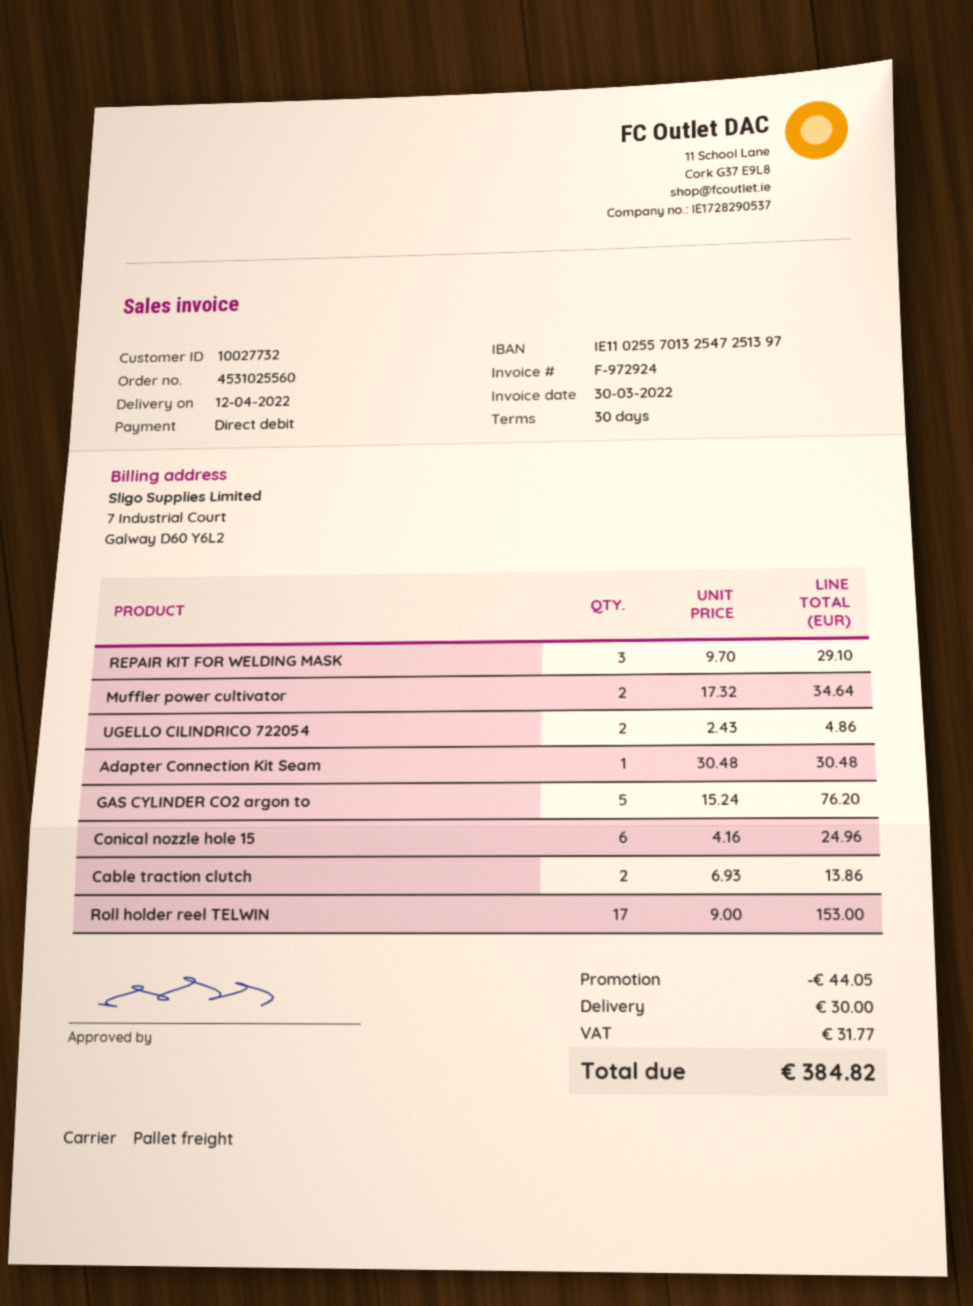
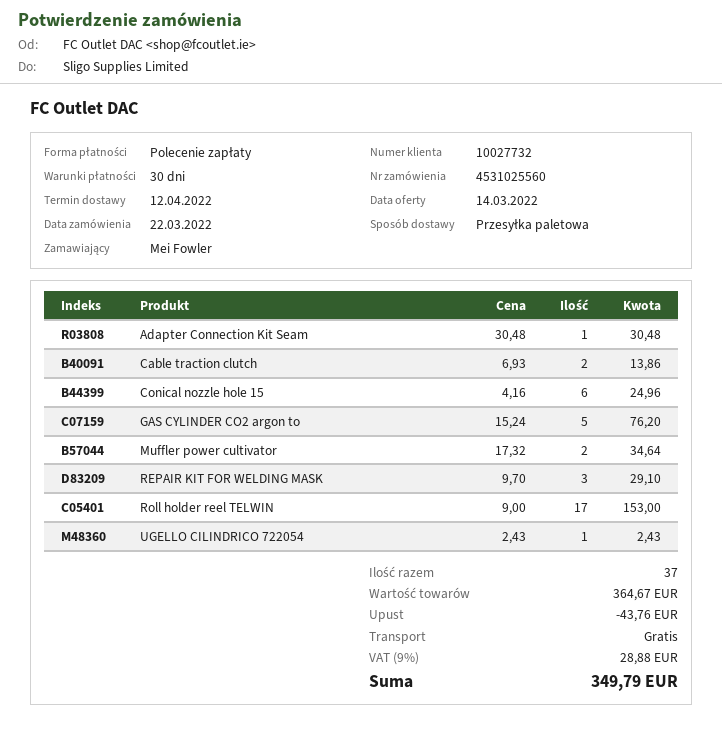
UGELLO CILINDRICO 722054: 2 x 2.43 = 4.86 -> 1 x 2.43 = 2.43
discount: 44.05 -> 43.76
shipping: 30.00 -> 0.00
tax: 31.77 -> 28.88
total: 384.82 -> 349.79

